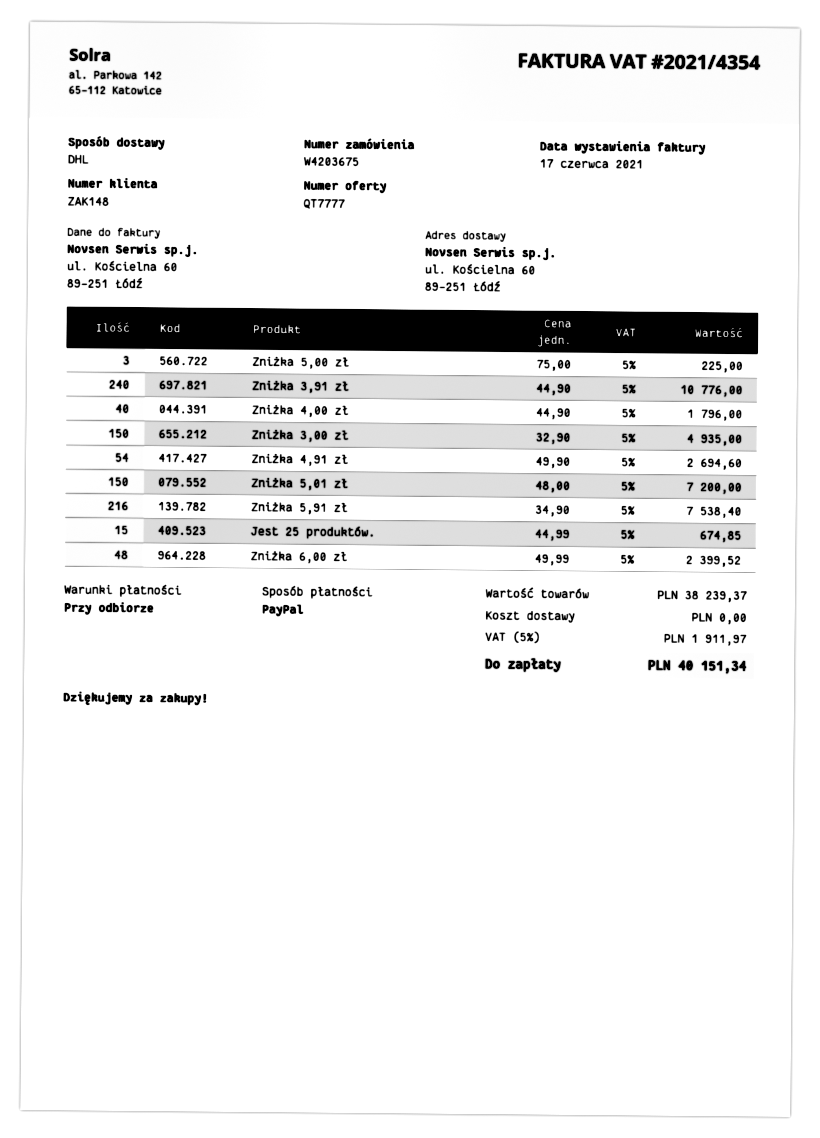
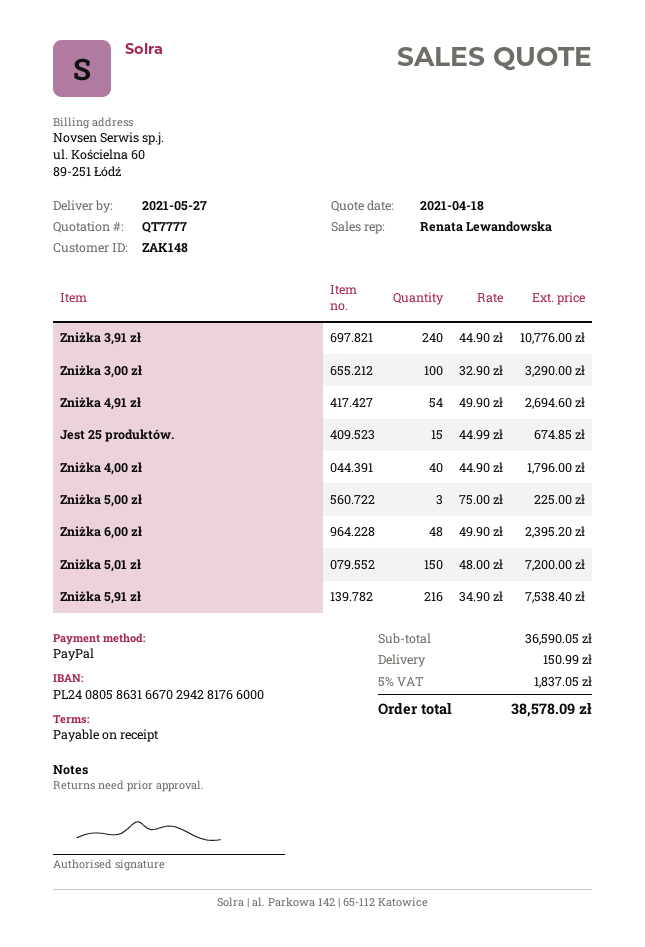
Zniżka 3,00 zł: 150 x 32.90 = 4935.00 -> 100 x 32.90 = 3290.00
Zniżka 6,00 zł: 48 x 49.99 = 2399.52 -> 48 x 49.90 = 2395.20
subtotal: 38239.37 -> 36590.05
shipping: 0.00 -> 150.99
tax: 5% = 1911.97 -> 5% = 1837.05
total: 40151.34 -> 38578.09

